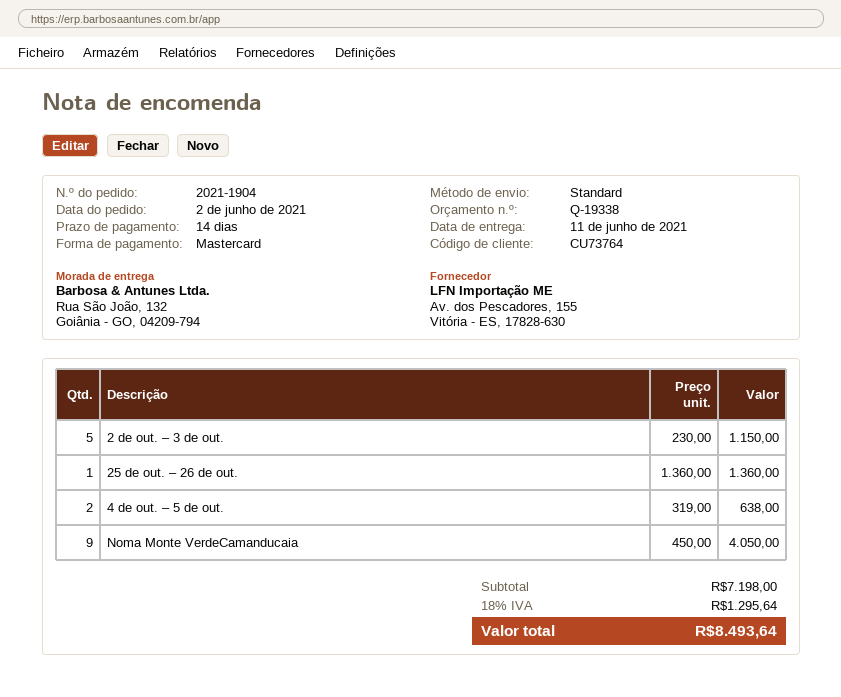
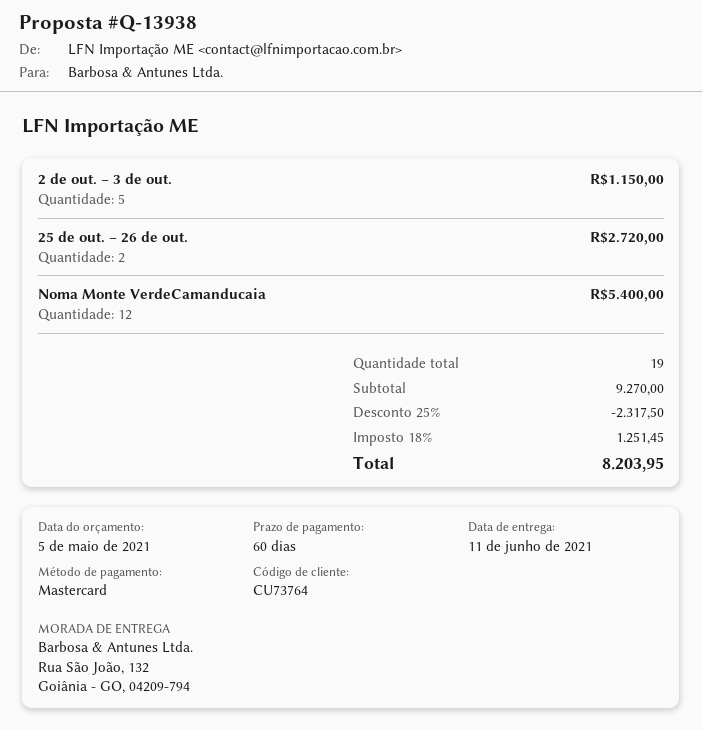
quote number: Q-19338 -> Q-13938
payment terms: 14 days -> 60 days
25 de out. – 26 de out.: 1 for 1360.00 -> 2 for 2720.00
4 de out. – 5 de out.: 2 for 638.00 -> none
Noma Monte VerdeCamanducaia: 9 for 4050.00 -> 12 for 5400.00
subtotal: 7198.00 -> 9270.00
discount: none -> 25% = 2317.50
tax: 18% = 1295.64 -> 18% = 1251.45
total: 8493.64 -> 8203.95

